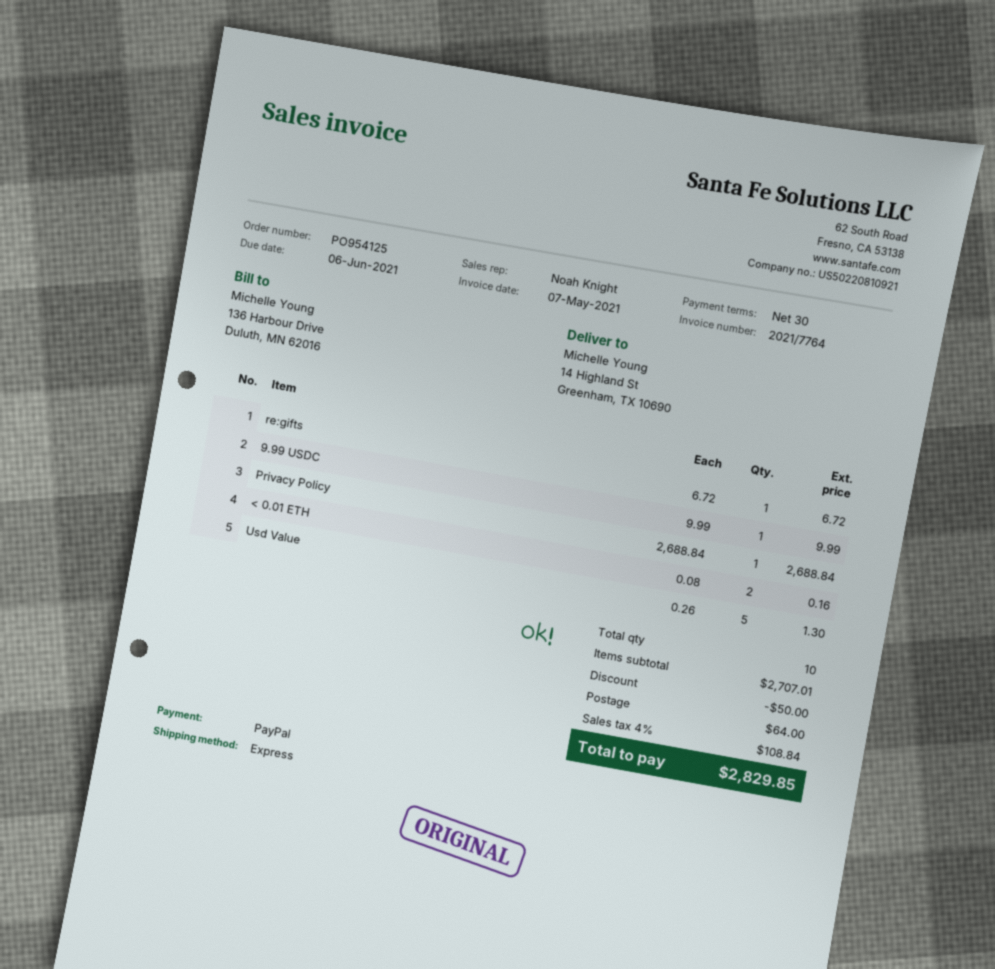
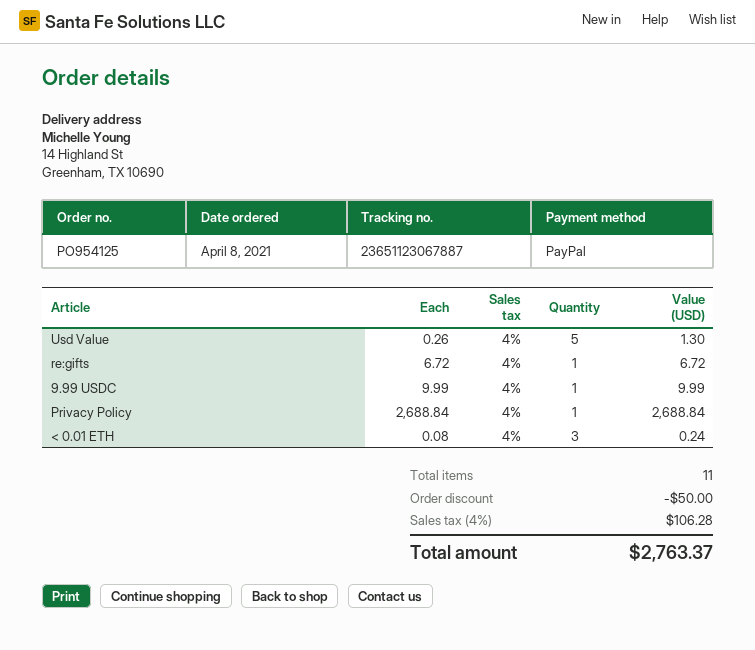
< 0.01 ETH: 2 x 0.08 = 0.16 -> 3 x 0.08 = 0.24
total quantity: 10 -> 11
shipping: 64.00 -> none
tax: 4% = 108.84 -> 4% = 106.28
total: 2829.85 -> 2763.37

